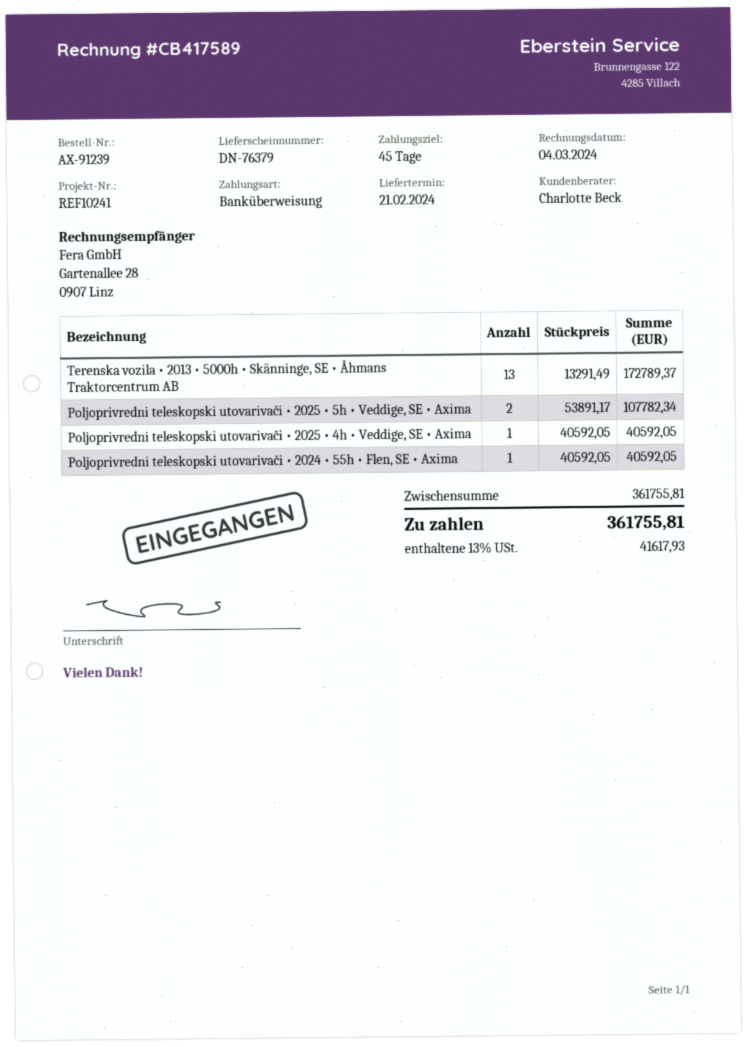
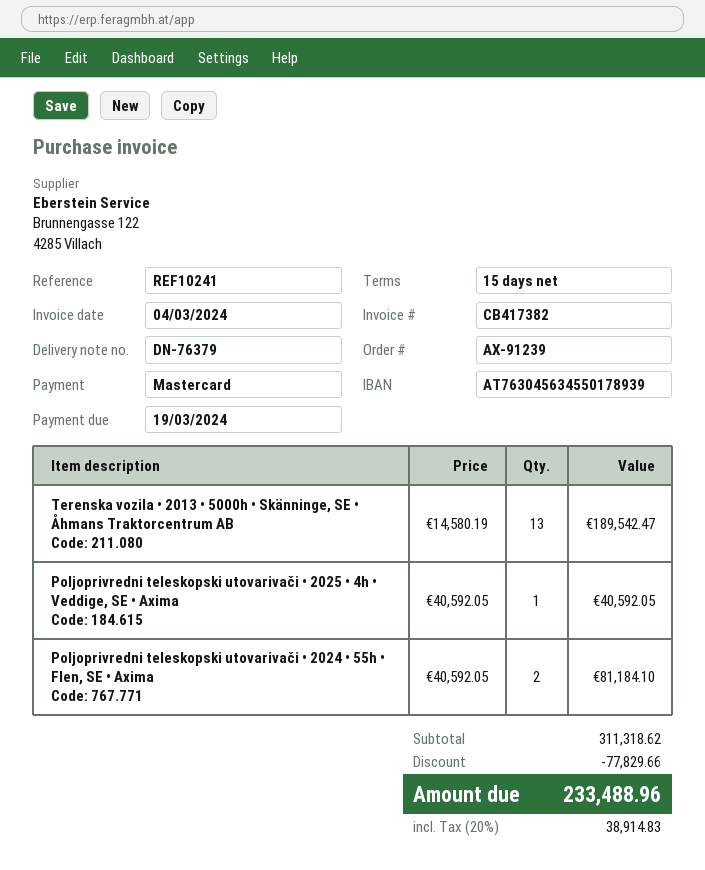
invoice number: CB417589 -> CB417382
payment terms: 45 days -> 15 days
payment method: bank transfer -> Mastercard
Terenska vozila • 2013 • 5000h • Skänninge, SE • Åhmans Traktorcentrum AB: 13 x 13291.49 = 172789.37 -> 13 x 14580.19 = 189542.47
Poljoprivredni teleskopski utovarivači • 2025 • 5h • Veddige, SE • Axima: 2 x 53891.17 = 107782.34 -> none
Poljoprivredni teleskopski utovarivači • 2024 • 55h • Flen, SE • Axima: 1 x 40592.05 = 40592.05 -> 2 x 40592.05 = 81184.10
subtotal: 361755.81 -> 311318.62
discount: none -> 77829.66
tax: 13% = 41617.93 -> 20% = 38914.83
total: 361755.81 -> 233488.96

